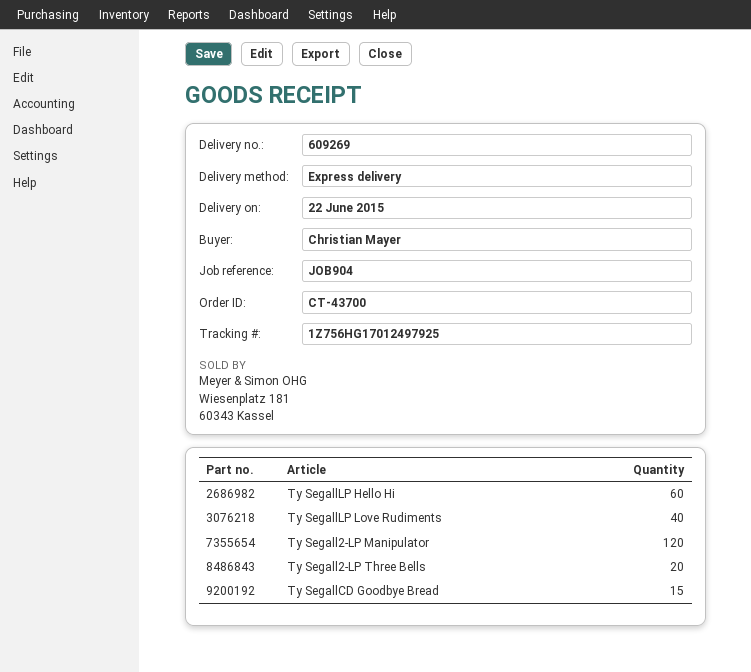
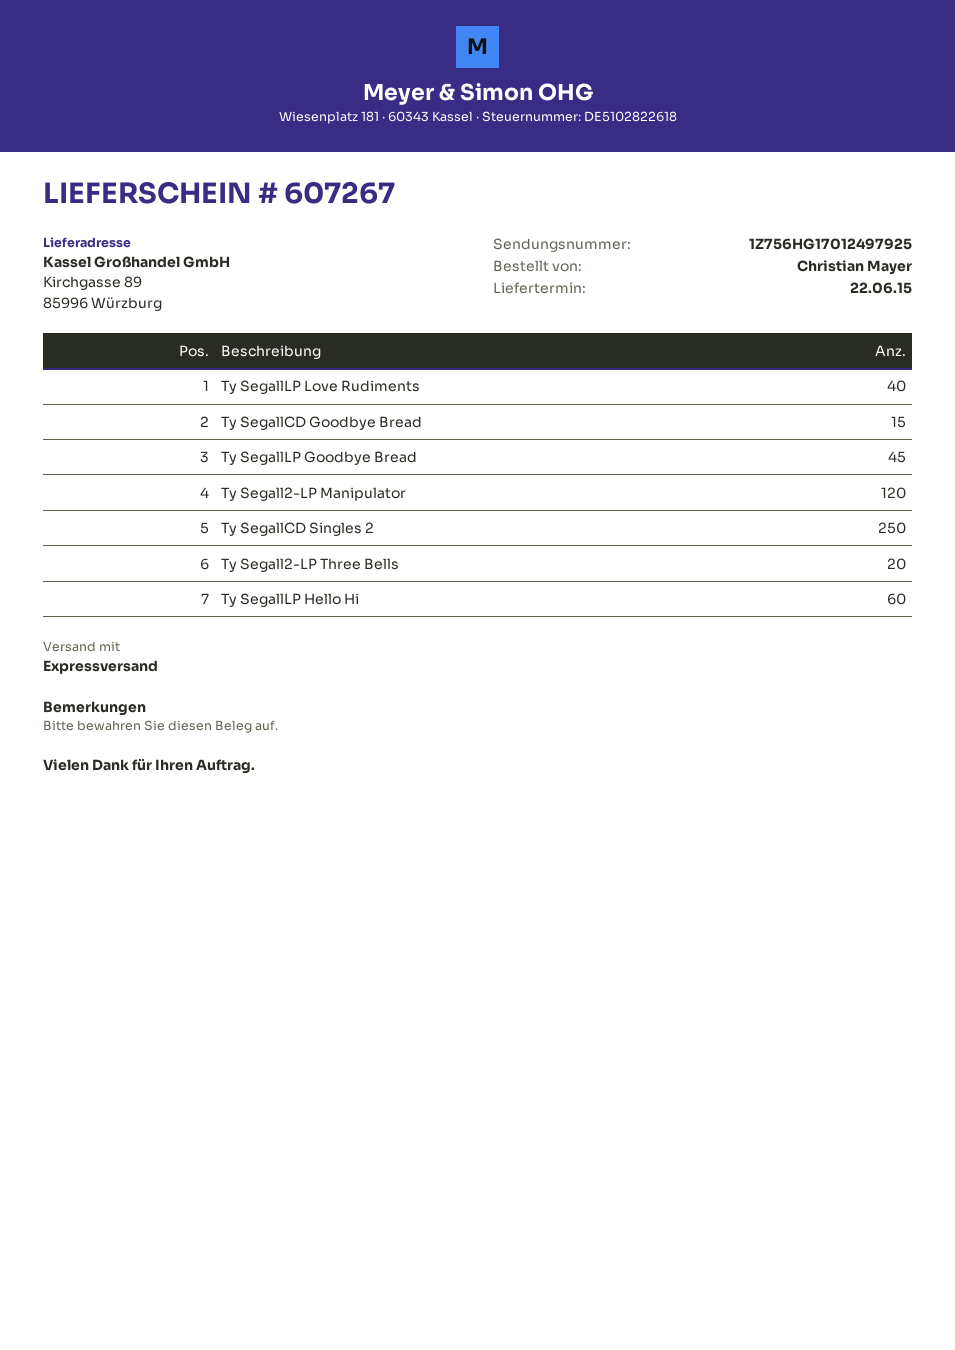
delivery note number: 609269 -> 607267
Ty SegallLP Goodbye Bread: none -> 45
Ty SegallCD Singles 2: none -> 250

